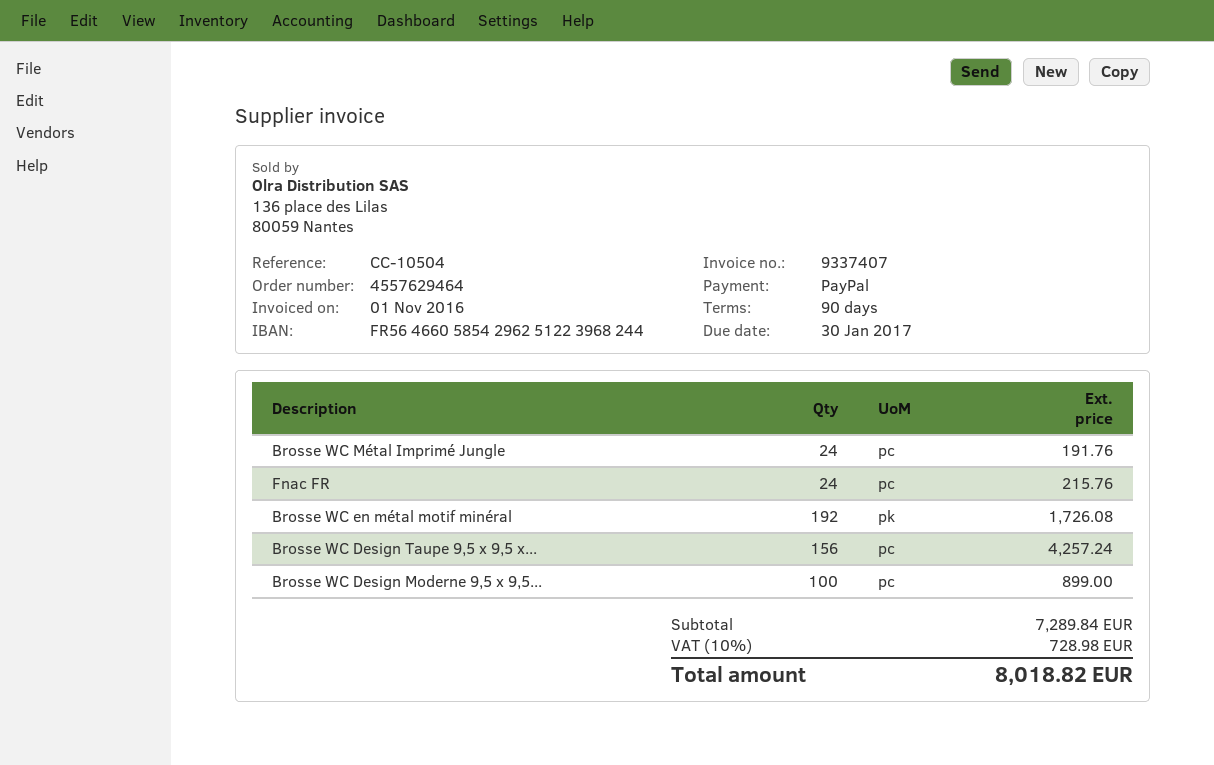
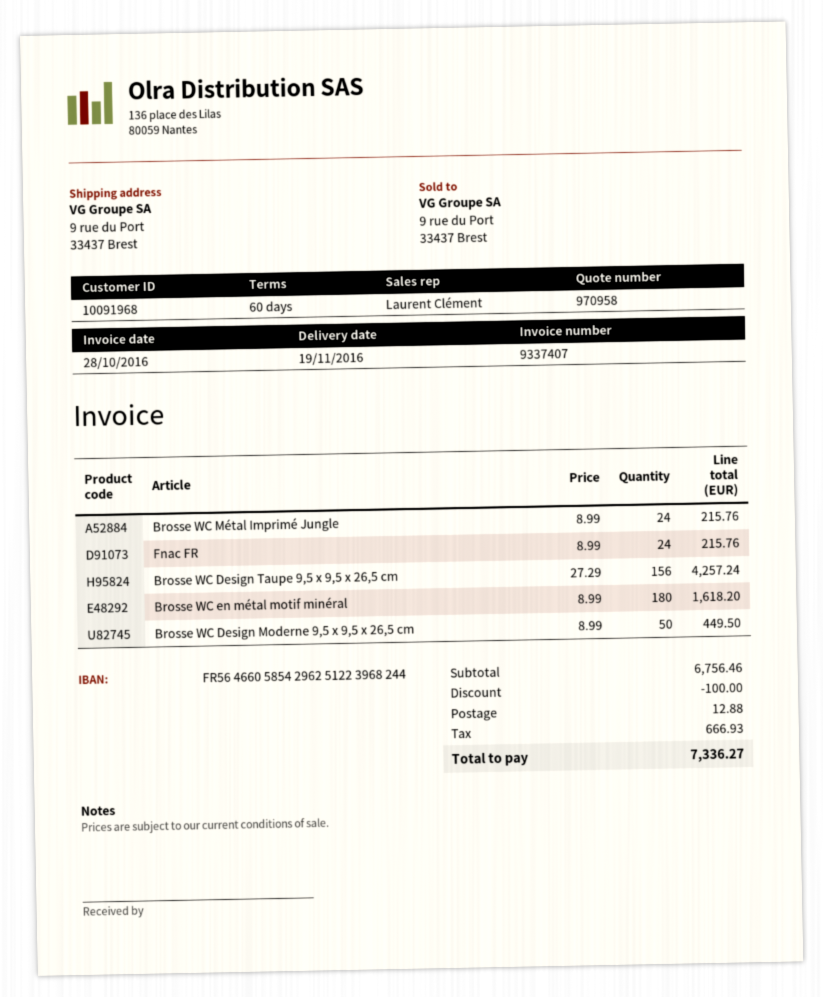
invoice date: 2016-11-01 -> 2016-10-28
payment terms: 90 days -> 60 days
Brosse WC Métal Imprimé Jungle: 24 for 191.76 -> 24 for 215.76
Brosse WC en métal motif minéral: 192 for 1726.08 -> 180 for 1618.20
Brosse WC Design Moderne 9,5 x 9,5...: 100 for 899.00 -> 50 for 449.50
subtotal: 7289.84 -> 6756.46
discount: none -> 100.00
shipping: none -> 12.88
tax: 728.98 -> 666.93
total: 8018.82 -> 7336.27

